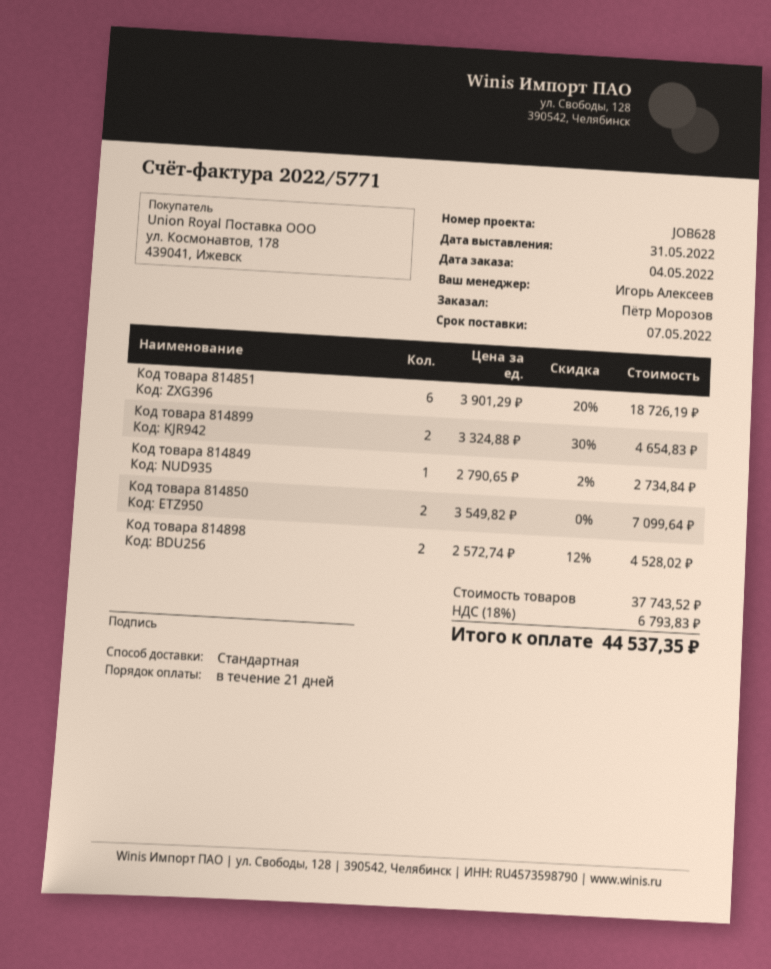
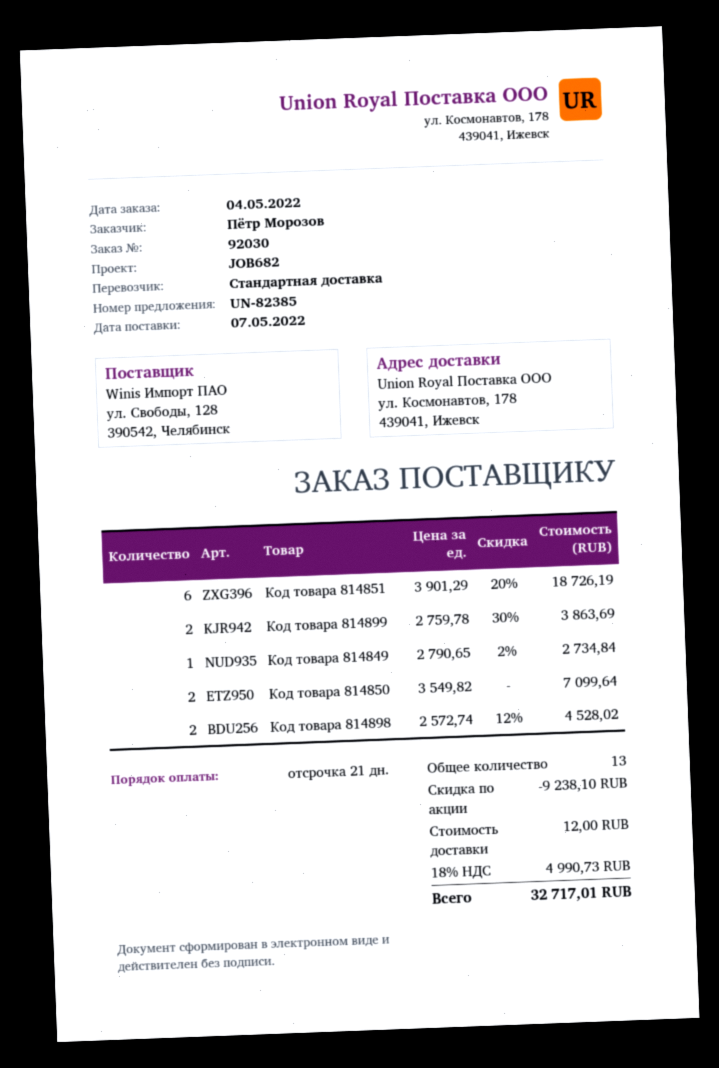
reference: JOB628 -> JOB682
Код товара 814899: 2 x 3324.88 - 30% = 4654.83 -> 2 x 2759.78 - 30% = 3863.69
discount: none -> 9238.10
shipping: none -> 12.00
tax: 18% = 6793.83 -> 18% = 4990.73
total: 44537.35 -> 32717.01

